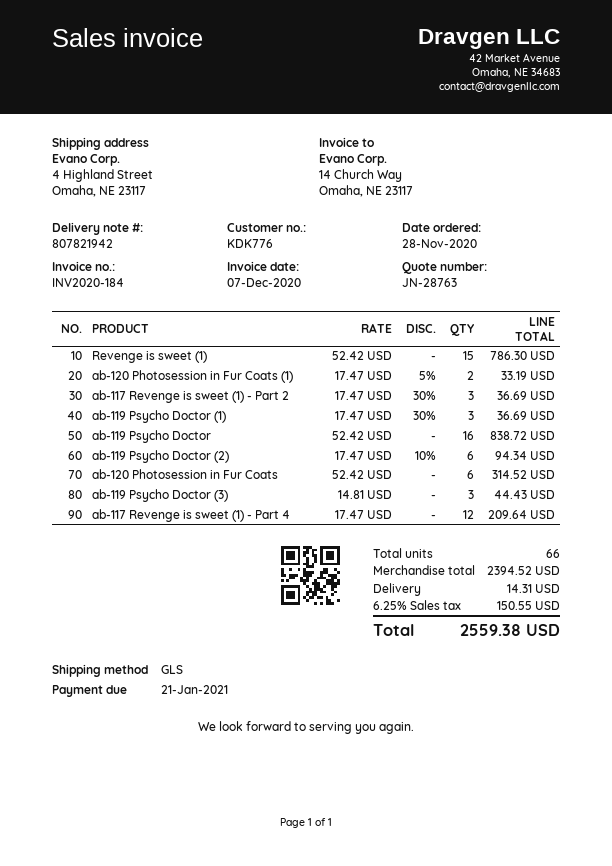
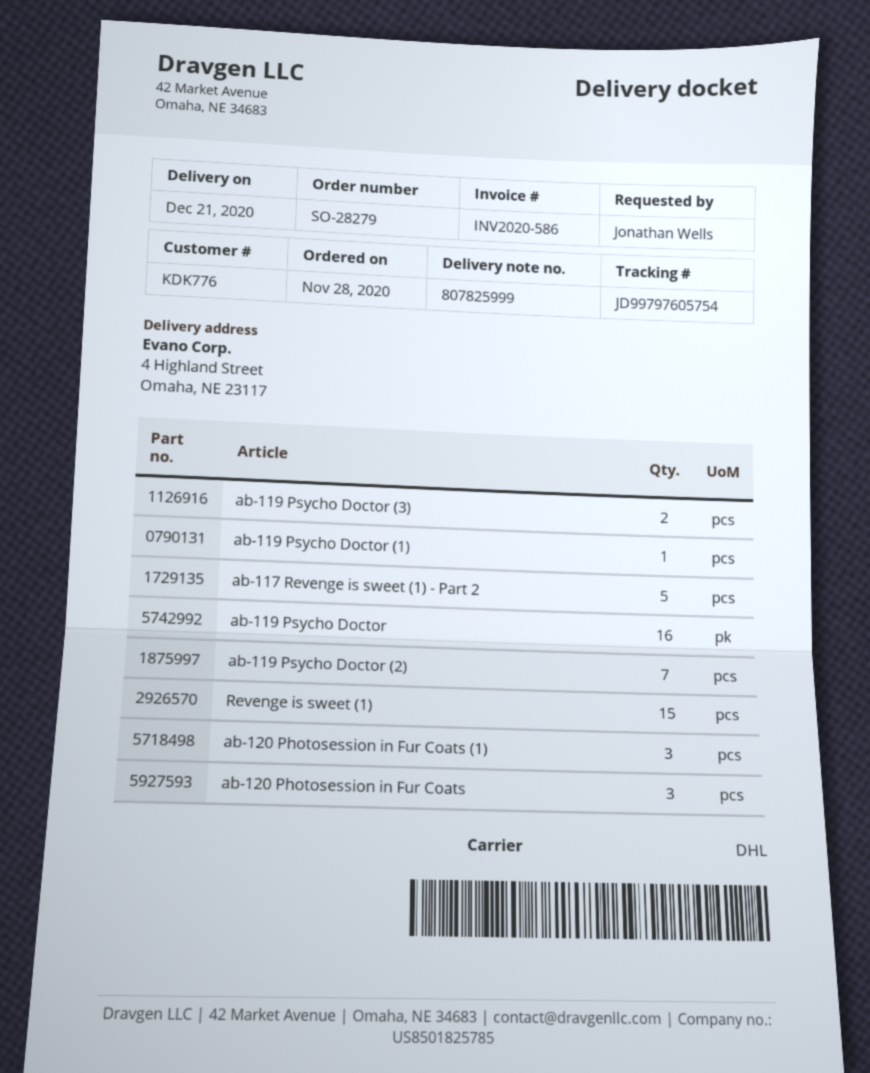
delivery note number: 807821942 -> 807825999
invoice number: INV2020-184 -> INV2020-586
shipping method: GLS -> DHL
ab-120 Photosession in Fur Coats (1): 2 -> 3
ab-117 Revenge is sweet (1) - Part 2: 3 -> 5
ab-119 Psycho Doctor (1): 3 -> 1
ab-119 Psycho Doctor (2): 6 -> 7
ab-120 Photosession in Fur Coats: 6 -> 3
ab-119 Psycho Doctor (3): 3 -> 2
ab-117 Revenge is sweet (1) - Part 4: 12 -> none

